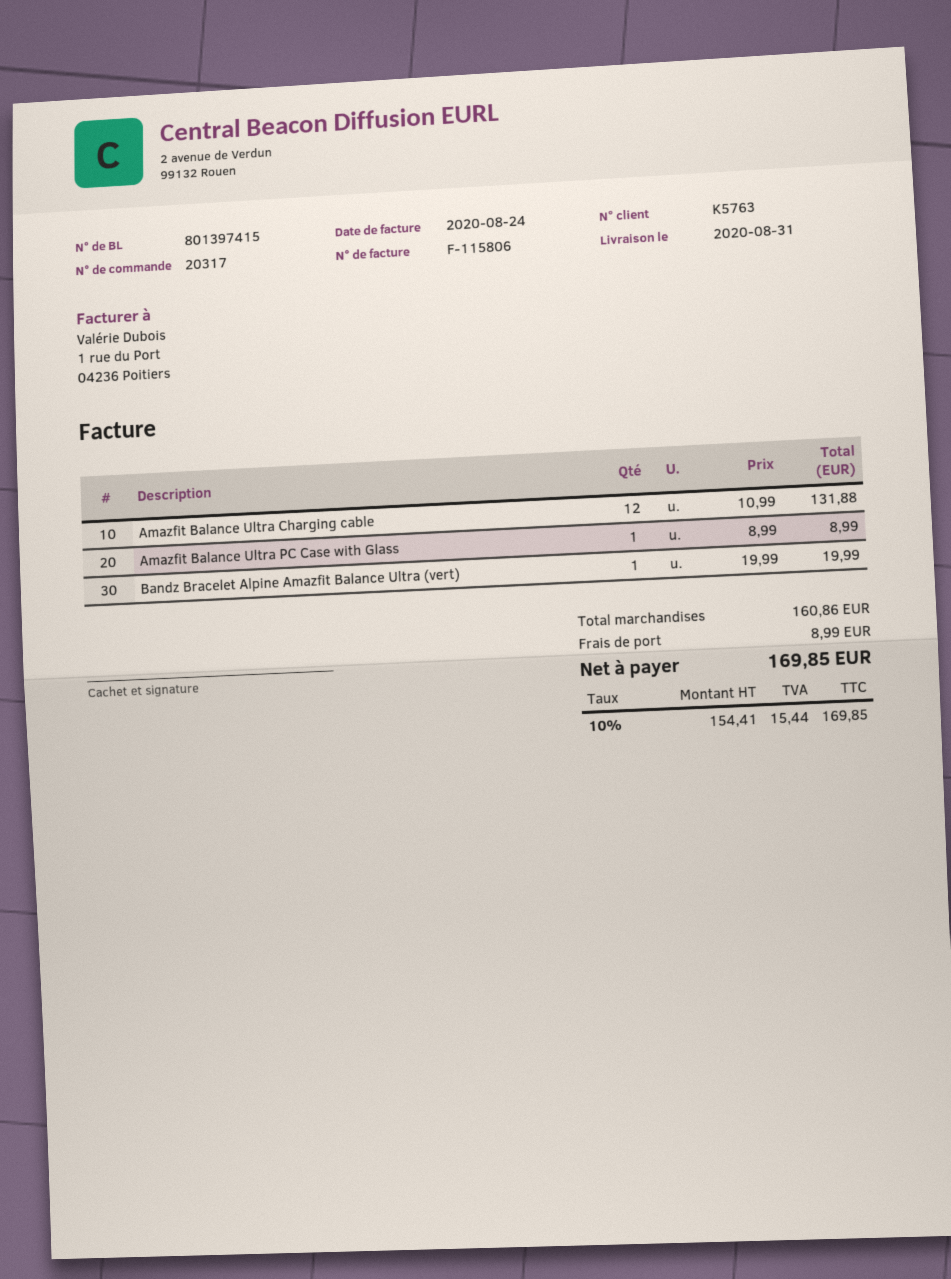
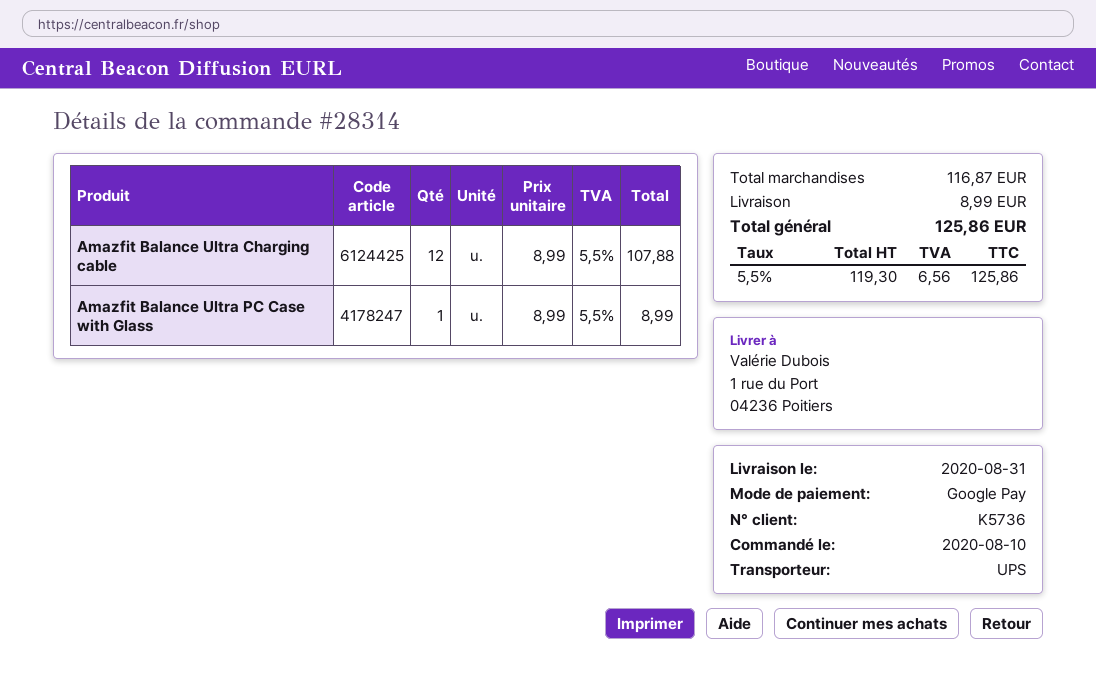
order number: 20317 -> 28314
customer number: K5763 -> K5736
Amazfit Balance Ultra Charging cable: 12 x 10.99 = 131.88 -> 12 x 8.99 = 107.88
Bandz Bracelet Alpine Amazfit Balance Ultra (vert): 1 x 19.99 = 19.99 -> none
subtotal: 160.86 -> 116.87
net: 154.41 -> 119.30
tax: 10% = 15.44 -> 5.5% = 6.56
total: 169.85 -> 125.86

